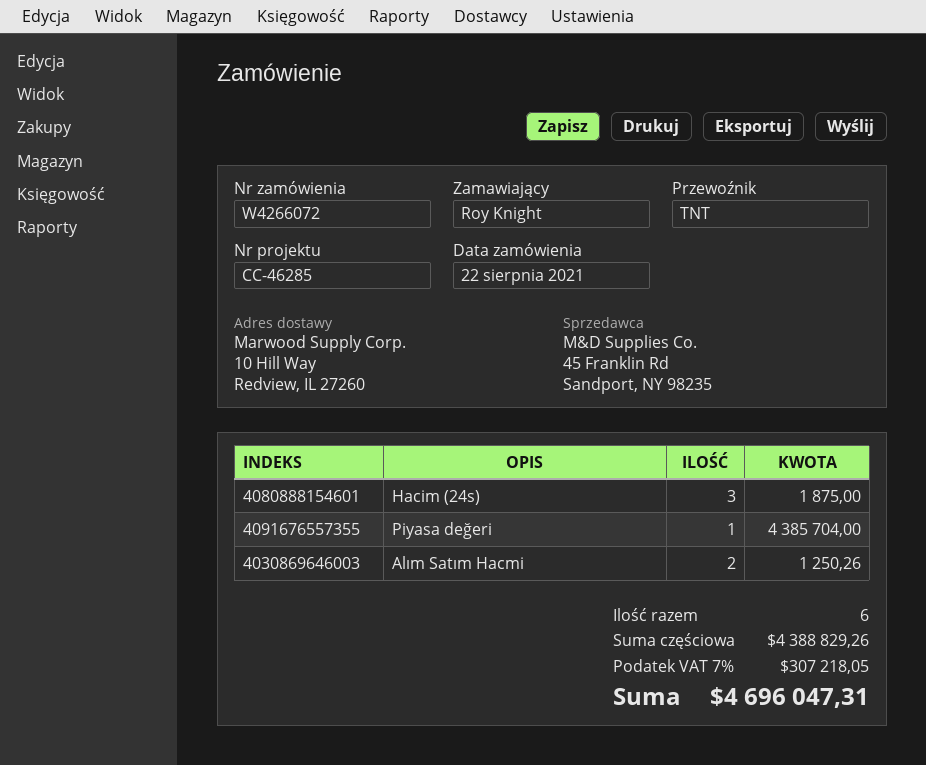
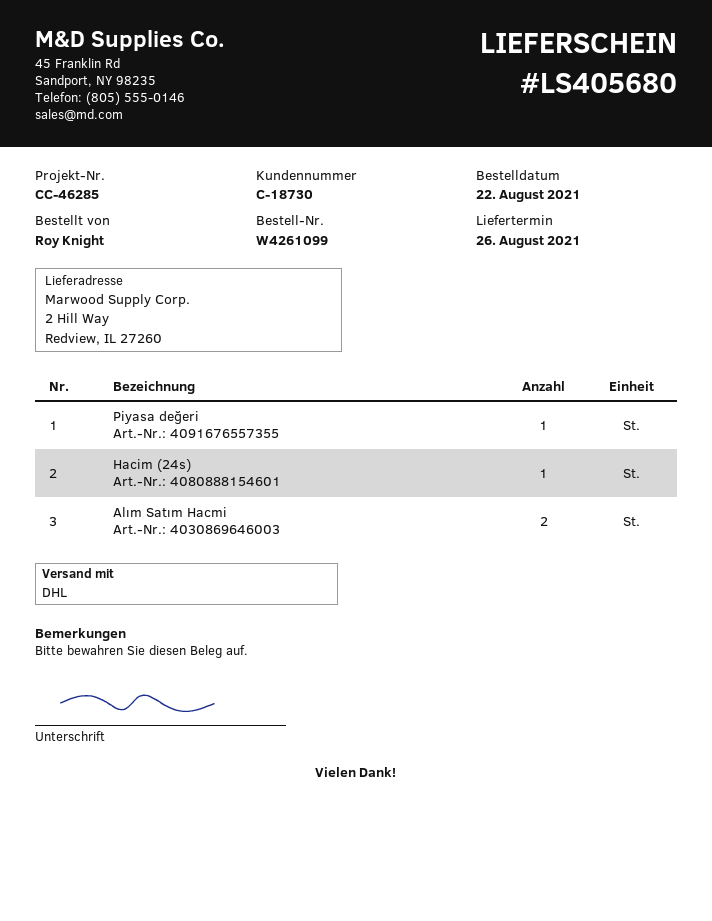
order number: W4266072 -> W4261099
shipping method: TNT -> DHL
ship to: 10 Hill Way, Redview, IL 27260 -> 2 Hill Way, Redview, IL 27260
Hacim (24s): 3 -> 1

